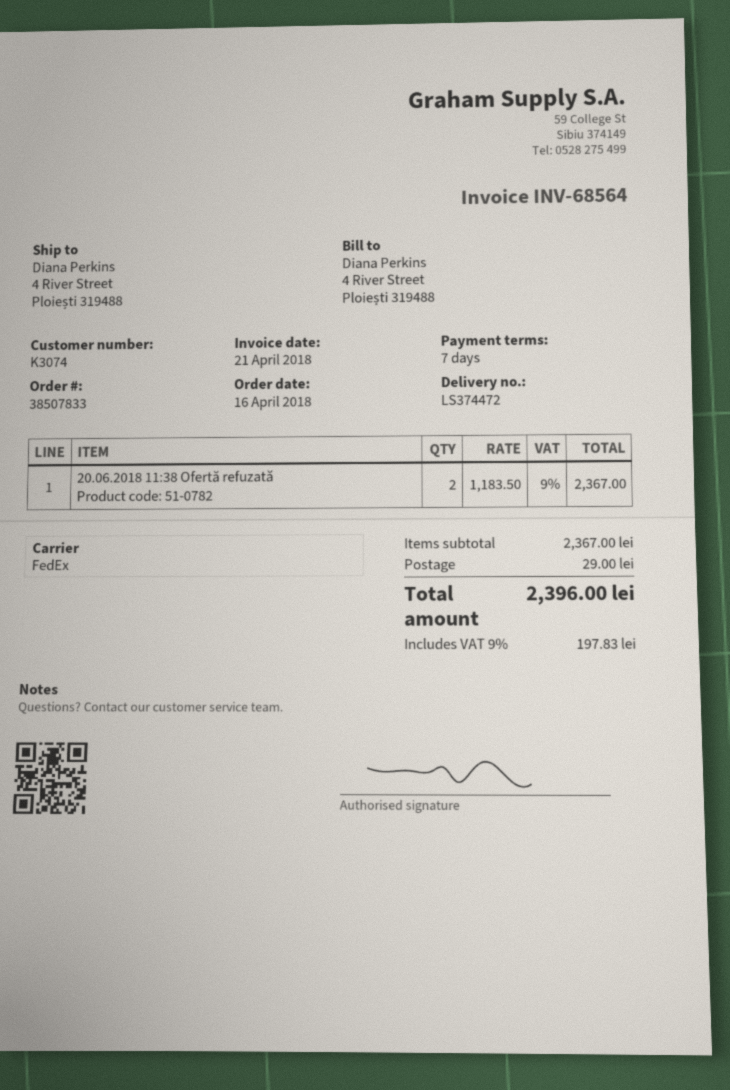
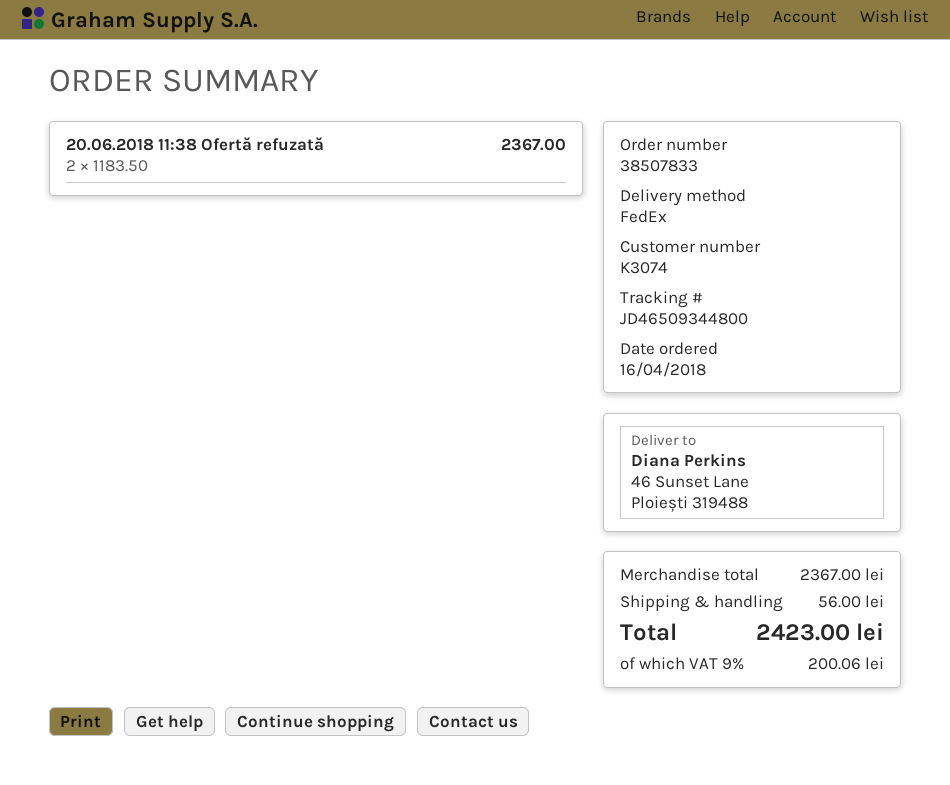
ship to: 4 River Street, Ploiești 319488 -> 46 Sunset Lane, Ploiești 319488
shipping: 29.00 -> 56.00
tax: 9% = 197.83 -> 9% = 200.06
total: 2396.00 -> 2423.00

